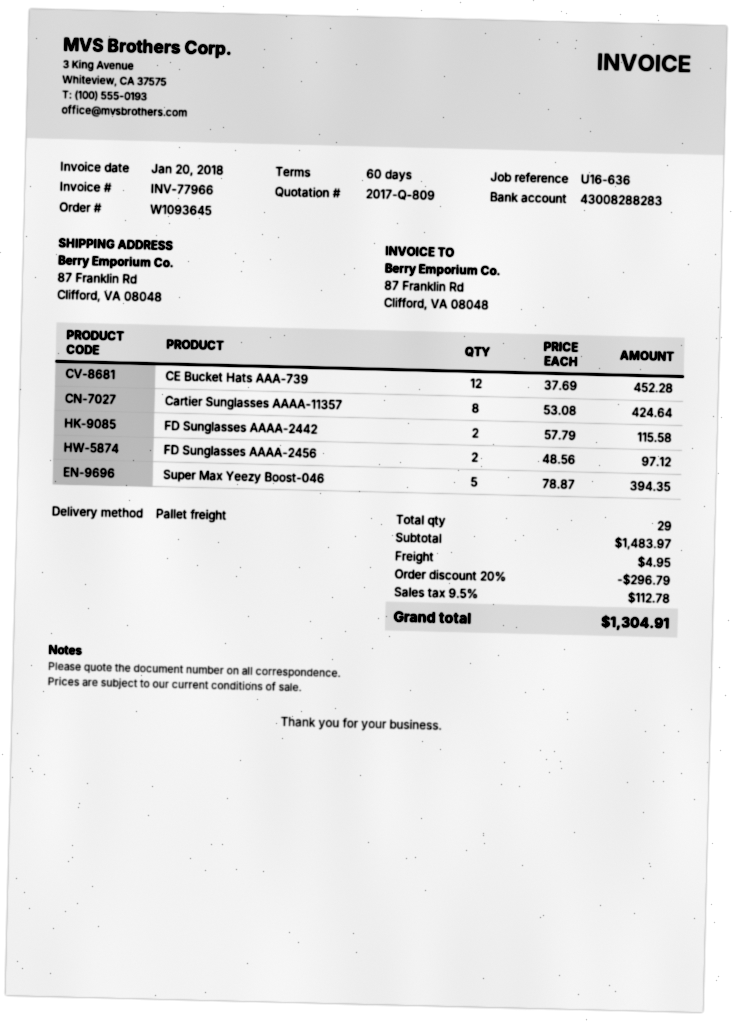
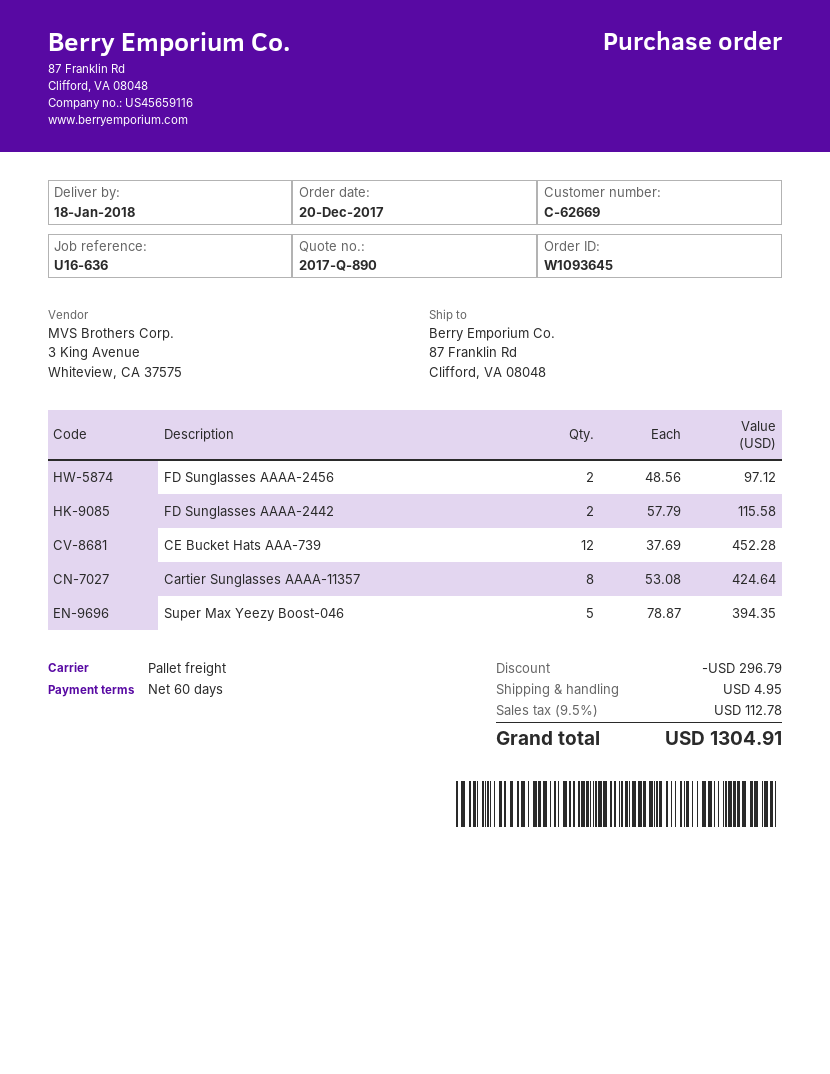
quote number: 2017-Q-809 -> 2017-Q-890

